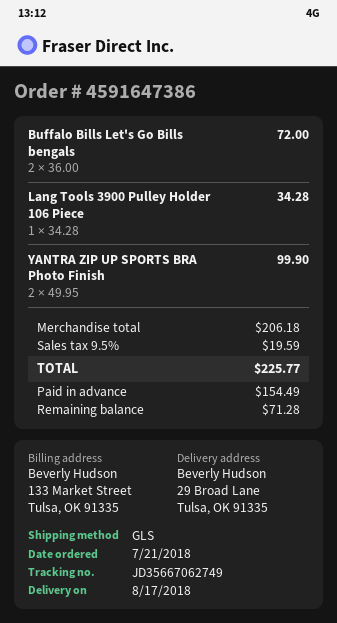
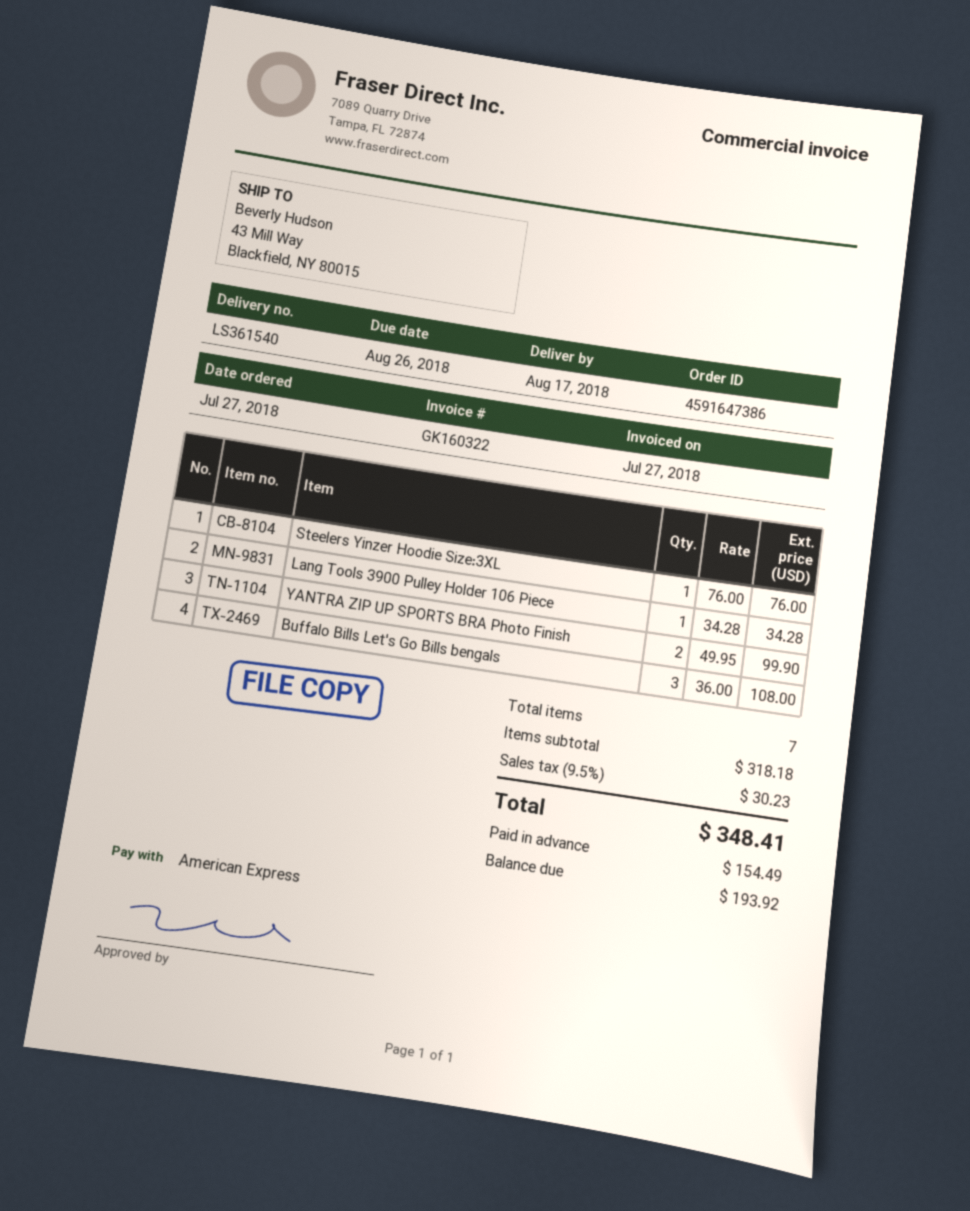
order date: 2018-07-21 -> 2018-07-27
ship to: 29 Broad Lane, Tulsa, OK 91335 -> 43 Mill Way, Blackfield, NY 80015
Buffalo Bills Let's Go Bills bengals: 2 x 36.00 = 72.00 -> 3 x 36.00 = 108.00
Steelers Yinzer Hoodie Size:3XL: none -> 1 x 76.00 = 76.00
subtotal: 206.18 -> 318.18
tax: 9.5% = 19.59 -> 9.5% = 30.23
total: 225.77 -> 348.41
balance: 71.28 -> 193.92

